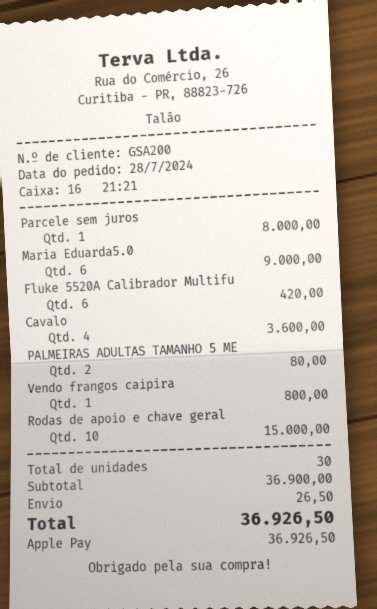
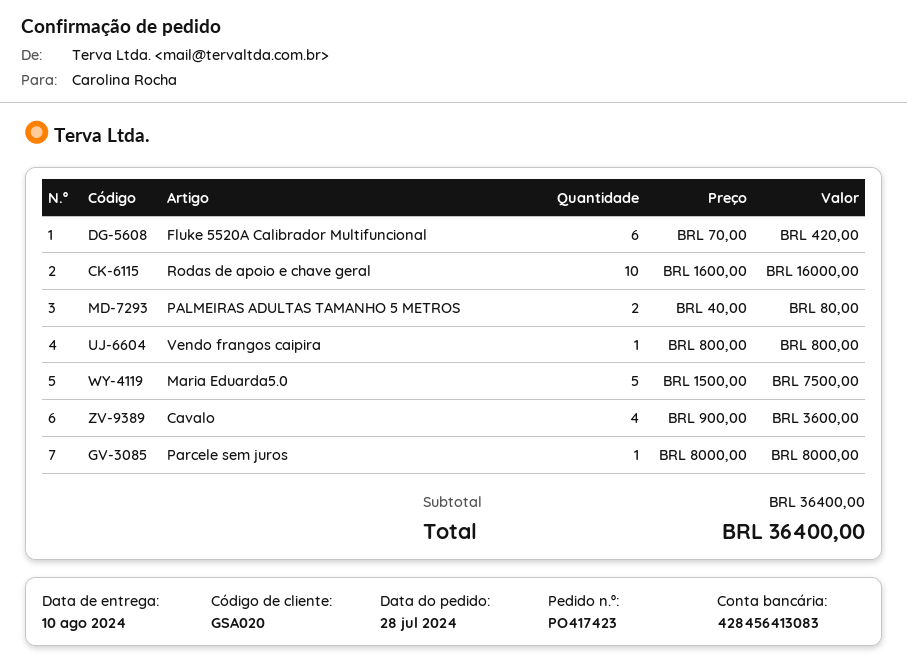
customer number: GSA200 -> GSA020
Maria Eduarda5.0: 6 for 9000.00 -> 5 for 7500.00
Rodas de apoio e chave geral: 10 for 15000.00 -> 10 for 16000.00
subtotal: 36900.00 -> 36400.00
shipping: 26.50 -> none
total: 36926.50 -> 36400.00

